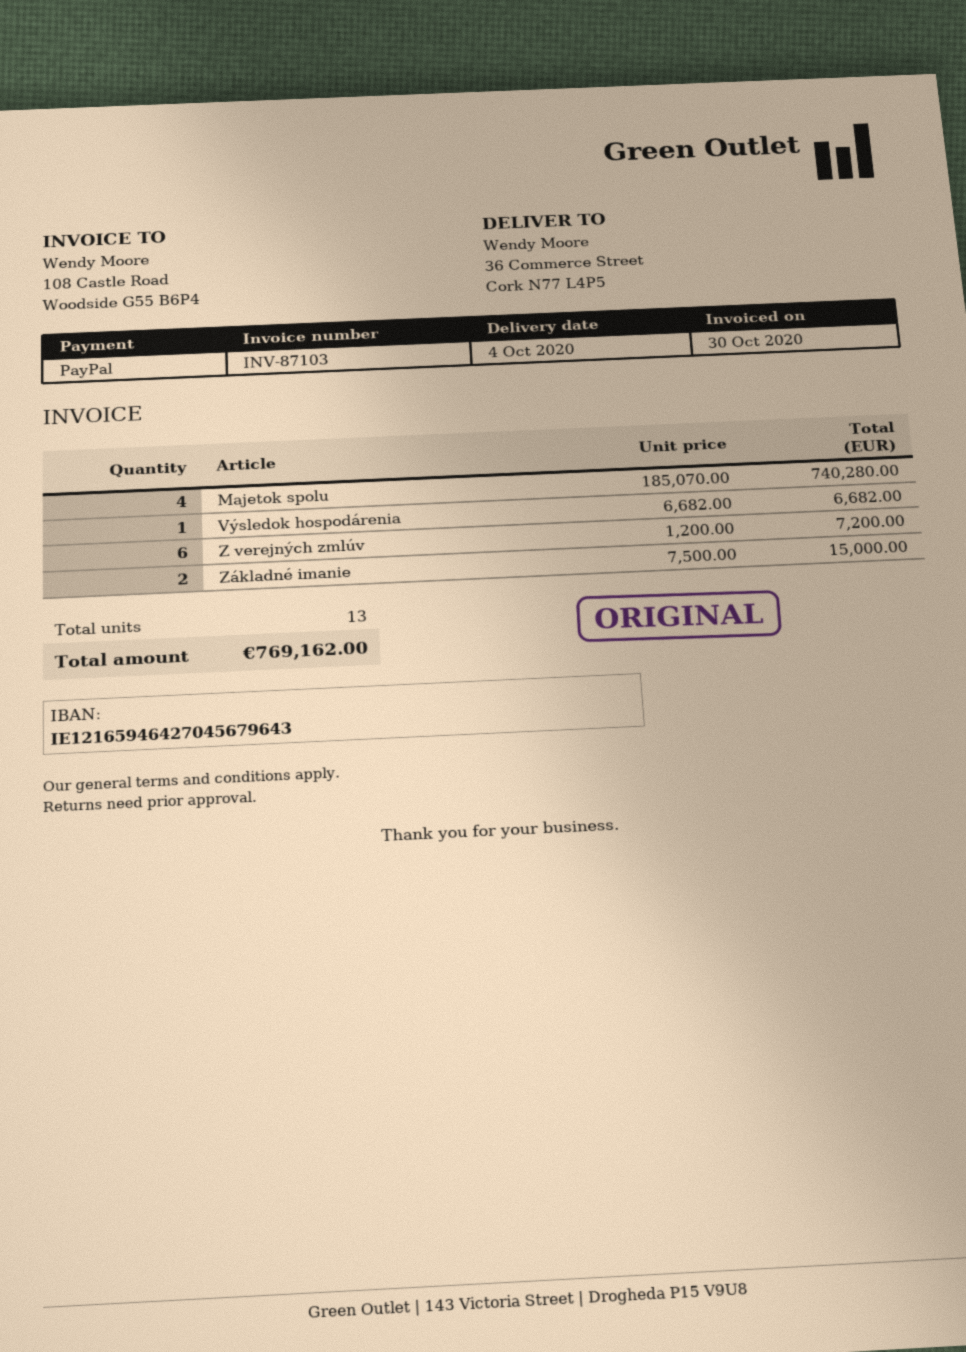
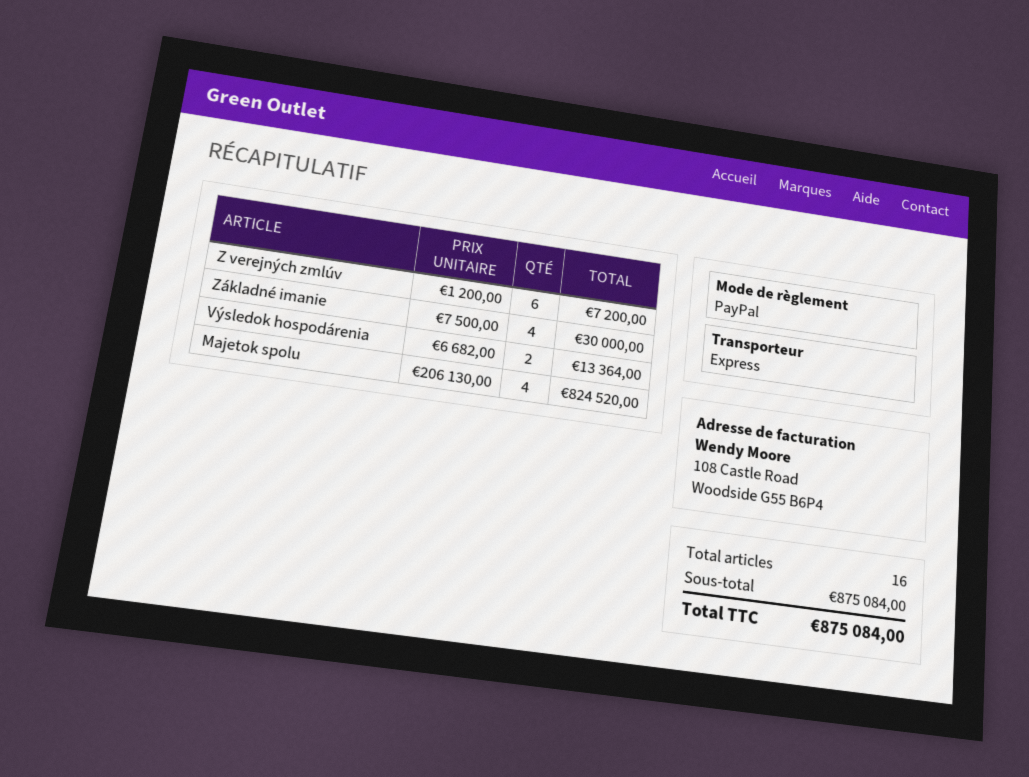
Majetok spolu: 4 x 185070.00 = 740280.00 -> 4 x 206130.00 = 824520.00
Výsledok hospodárenia: 1 x 6682.00 = 6682.00 -> 2 x 6682.00 = 13364.00
Základné imanie: 2 x 7500.00 = 15000.00 -> 4 x 7500.00 = 30000.00
total quantity: 13 -> 16
total: 769162.00 -> 875084.00

